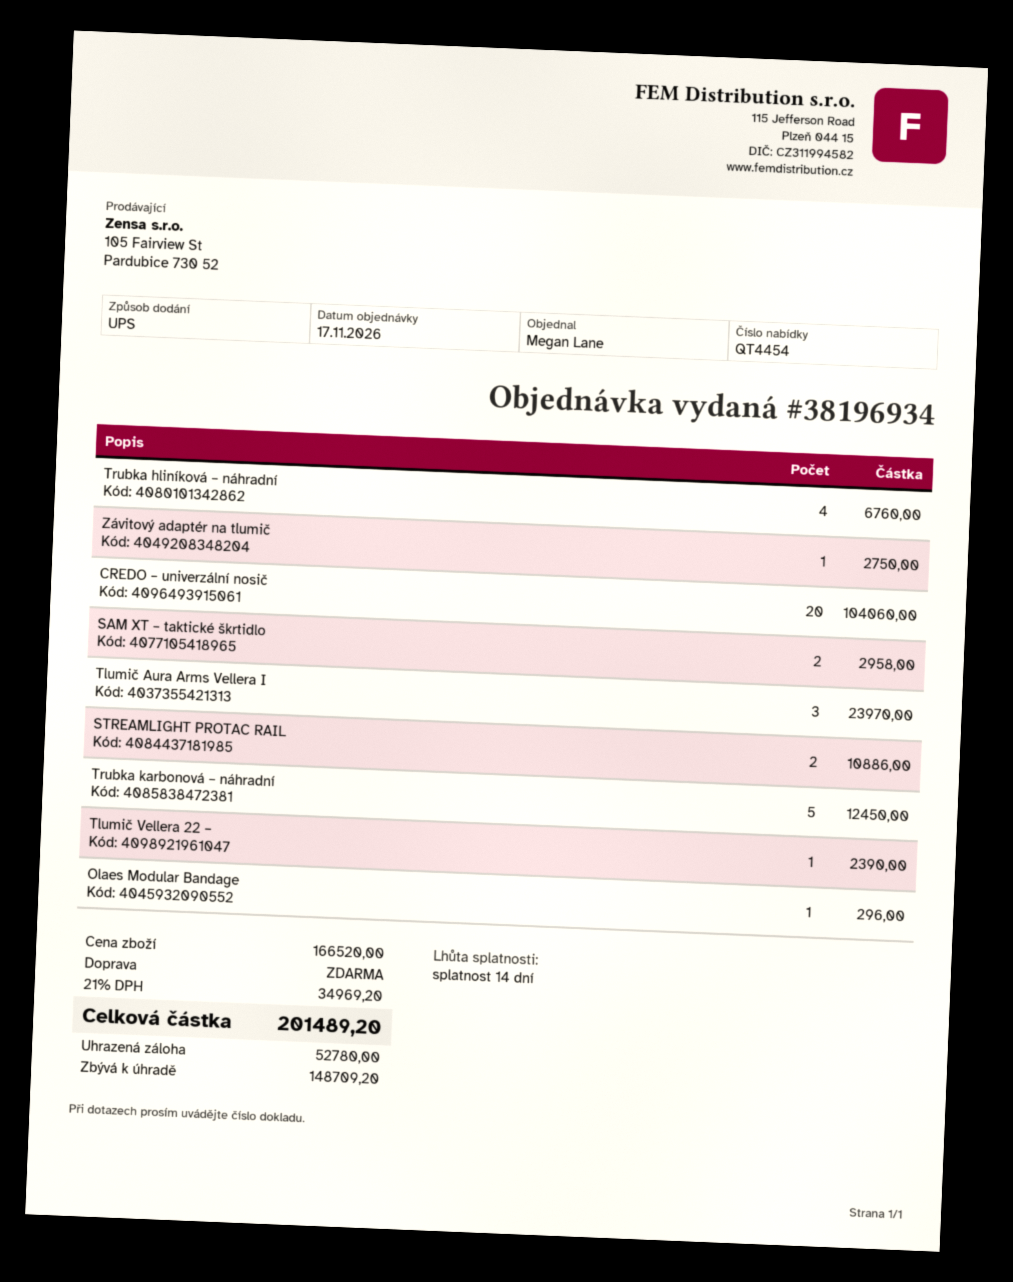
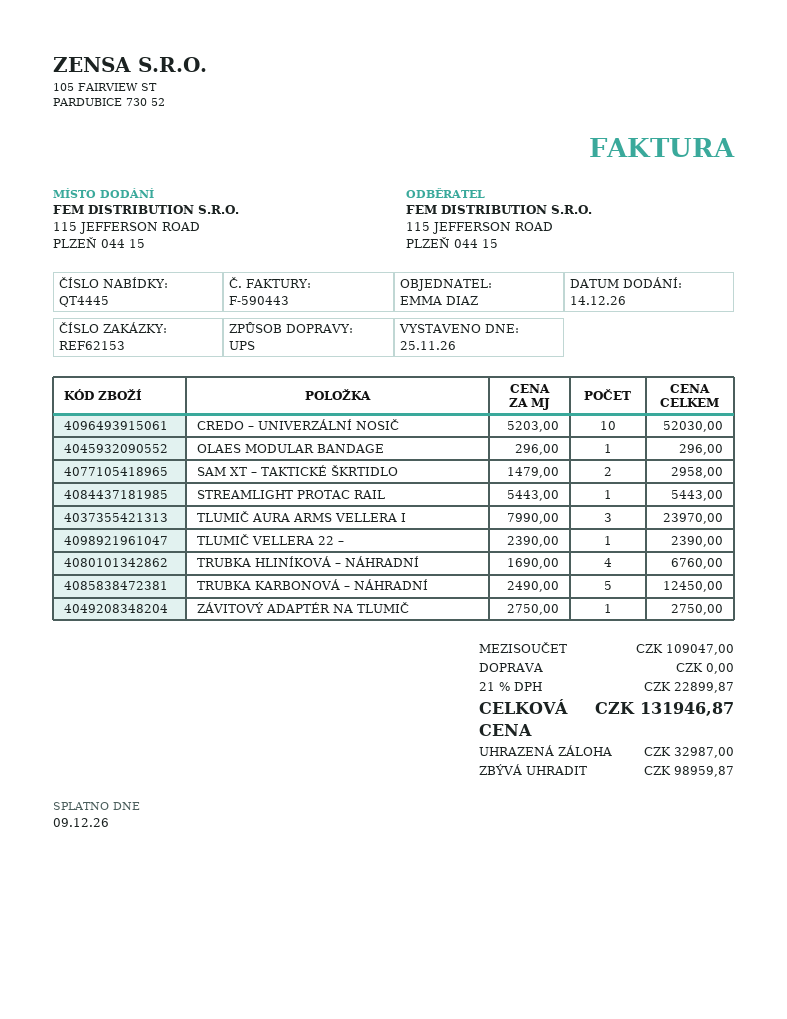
quote number: QT4454 -> QT4445
ordered by: Megan Lane -> EMMA DIAZ
CREDO – univerzální nosič: 20 for 104060.00 -> 10 for 52030.00
STREAMLIGHT PROTAC RAIL: 2 for 10886.00 -> 1 for 5443.00
subtotal: 166520.00 -> 109047.00
tax: 21% = 34969.20 -> 21% = 22899.87
total: 201489.20 -> 131946.87
deposit: 52780.00 -> 32987.00
balance: 148709.20 -> 98959.87

